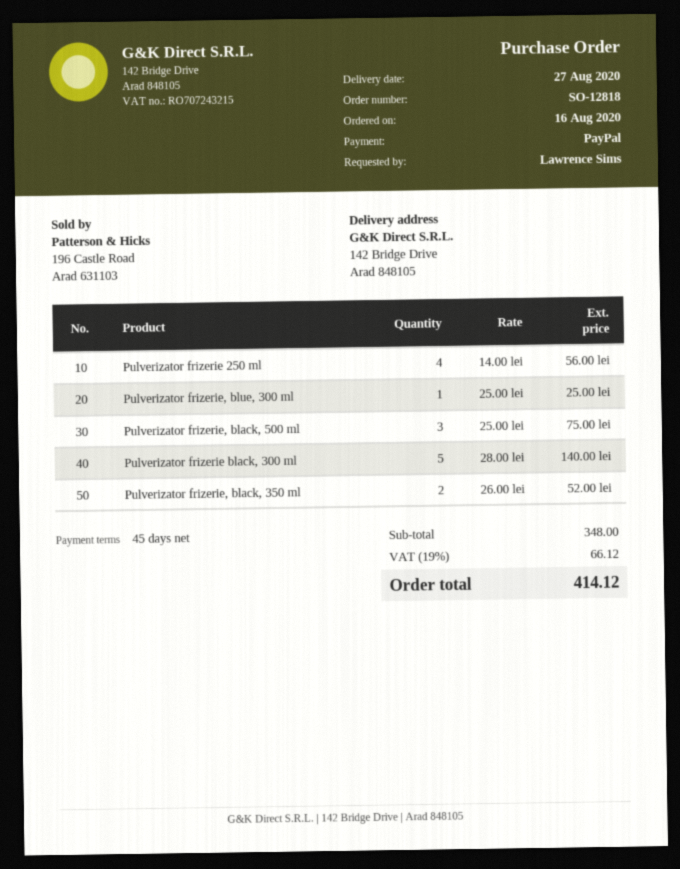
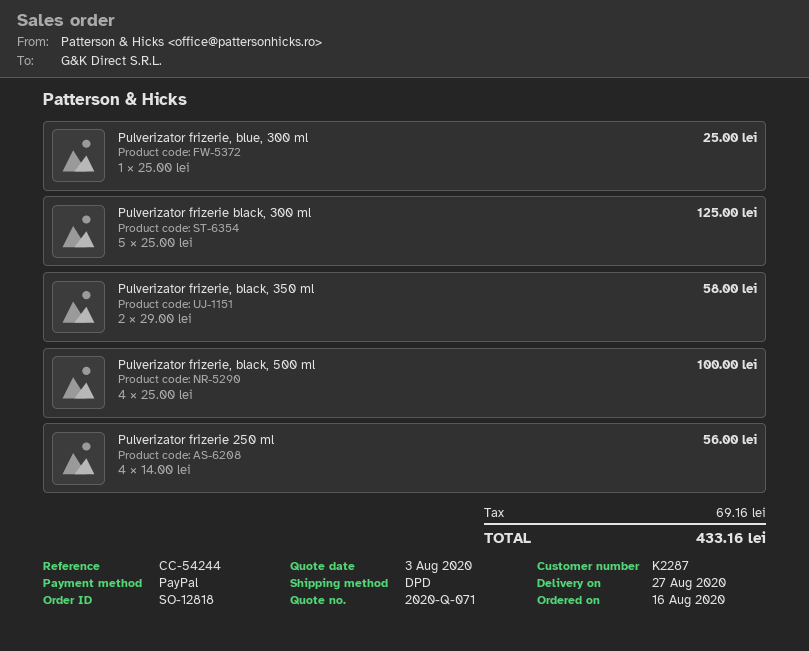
Pulverizator frizerie, black, 500 ml: 3 x 25.00 = 75.00 -> 4 x 25.00 = 100.00
Pulverizator frizerie black, 300 ml: 5 x 28.00 = 140.00 -> 5 x 25.00 = 125.00
Pulverizator frizerie, black, 350 ml: 2 x 26.00 = 52.00 -> 2 x 29.00 = 58.00
tax: 66.12 -> 69.16
total: 414.12 -> 433.16

